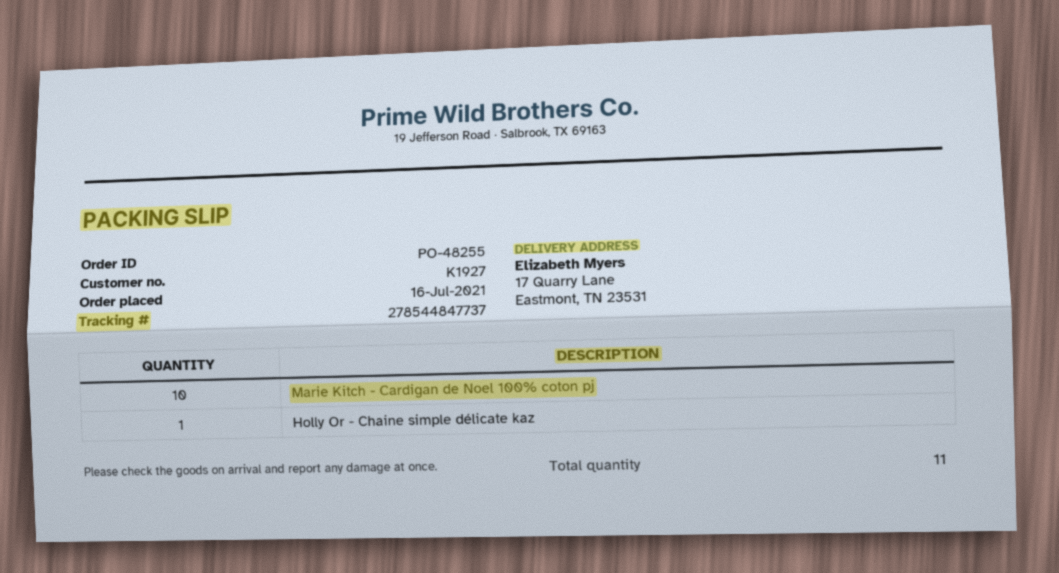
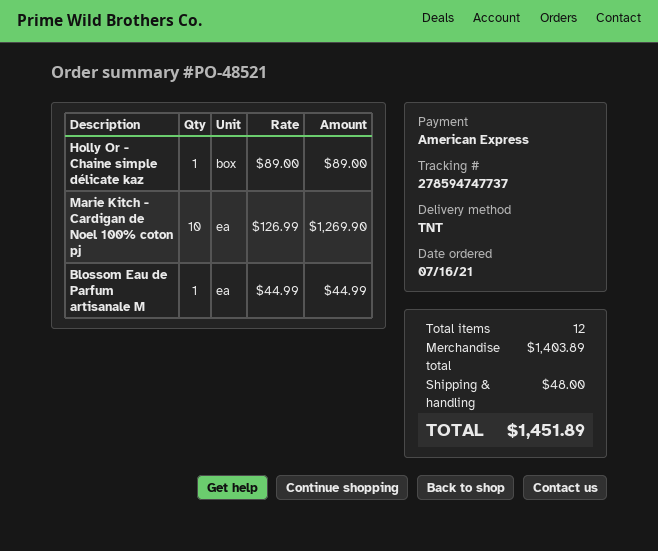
order number: PO-48255 -> PO-48521
tracking number: 278544847737 -> 278594747737
Blossom Eau de Parfum artisanale M: none -> 1
total quantity: 11 -> 12

